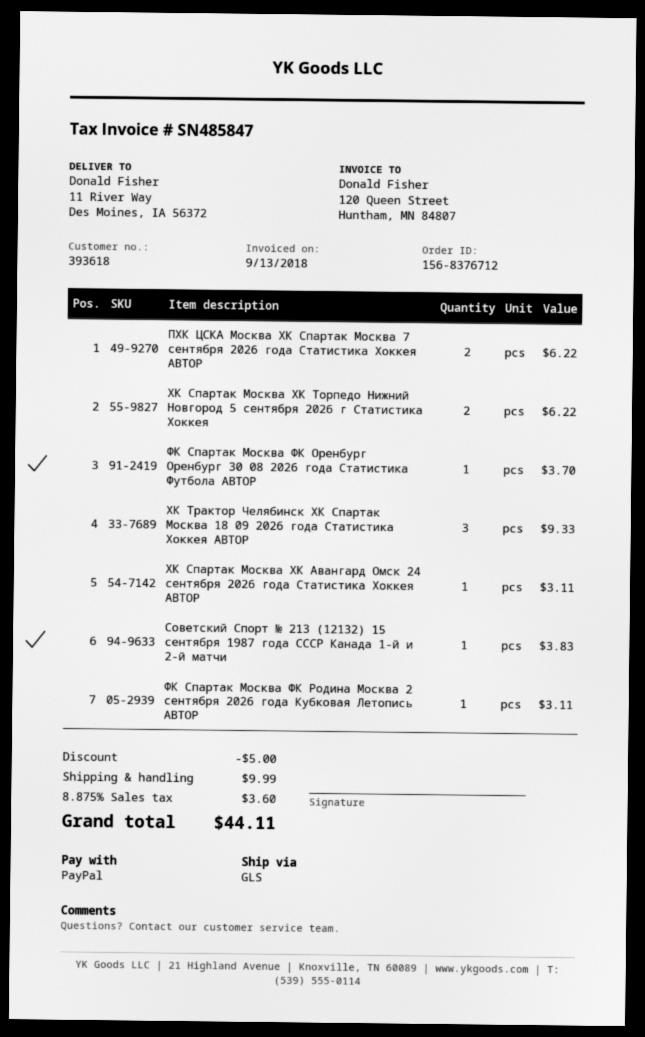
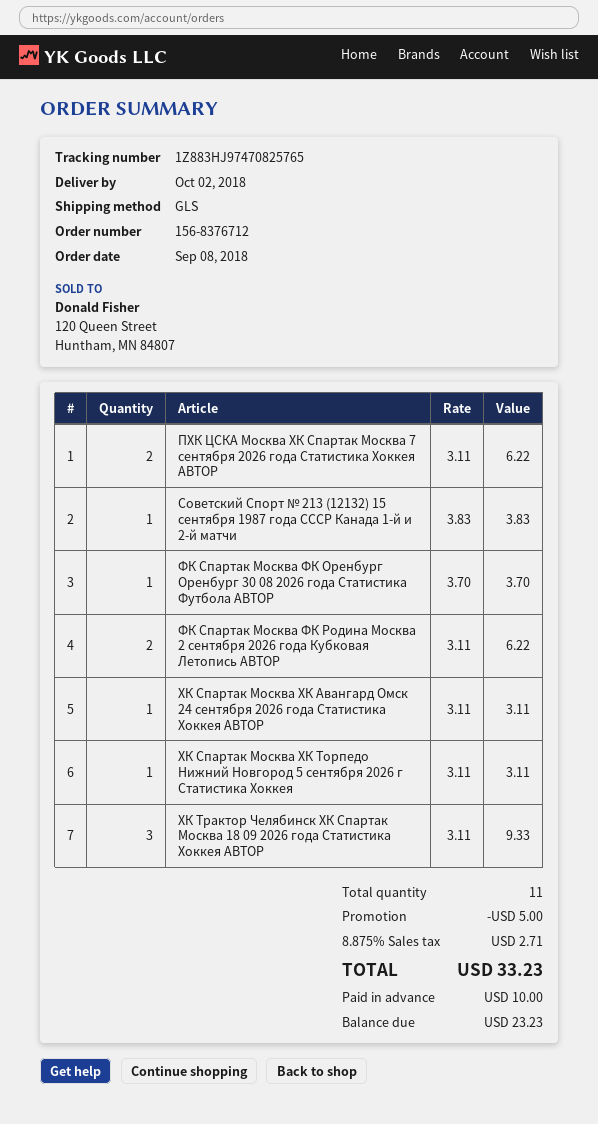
ХК Спартак Москва ХК Торпедо Нижний Новгород 5 сентября 2026 г Статистика Хоккея: 2 for 6.22 -> 1 for 3.11
ФК Спартак Москва ФК Родина Москва 2 сентября 2026 года Кубковая Летопись АВТОР: 1 for 3.11 -> 2 for 6.22
shipping: 9.99 -> none
tax: 8.875% = 3.60 -> 8.875% = 2.71
total: 44.11 -> 33.23

